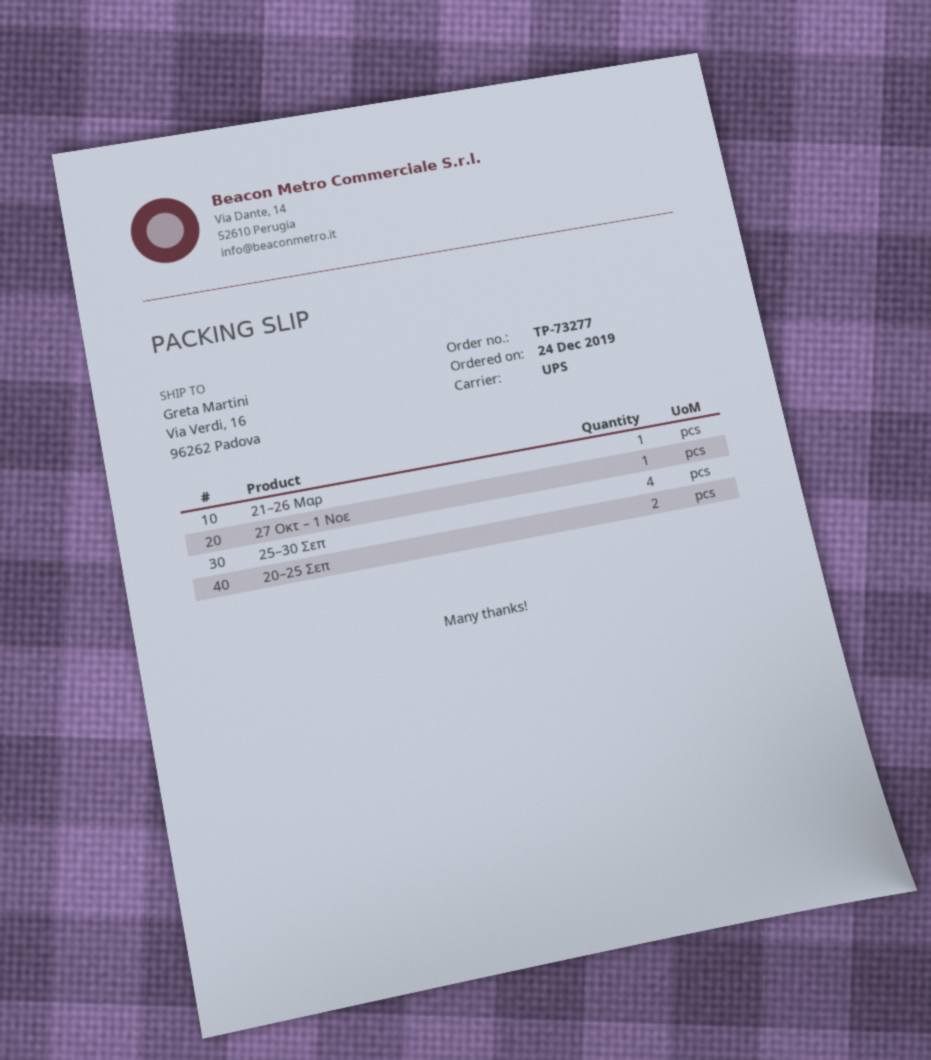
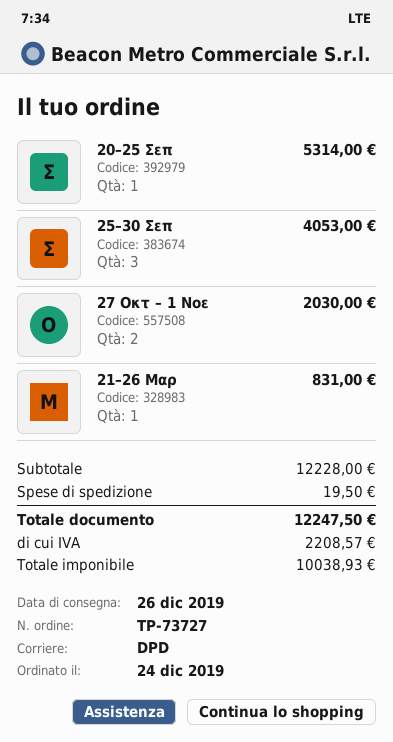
order number: TP-73277 -> TP-73727
shipping method: UPS -> DPD
27 Οκτ – 1 Νοε: 1 -> 2
25–30 Σεπ: 4 -> 3
20–25 Σεπ: 2 -> 1

